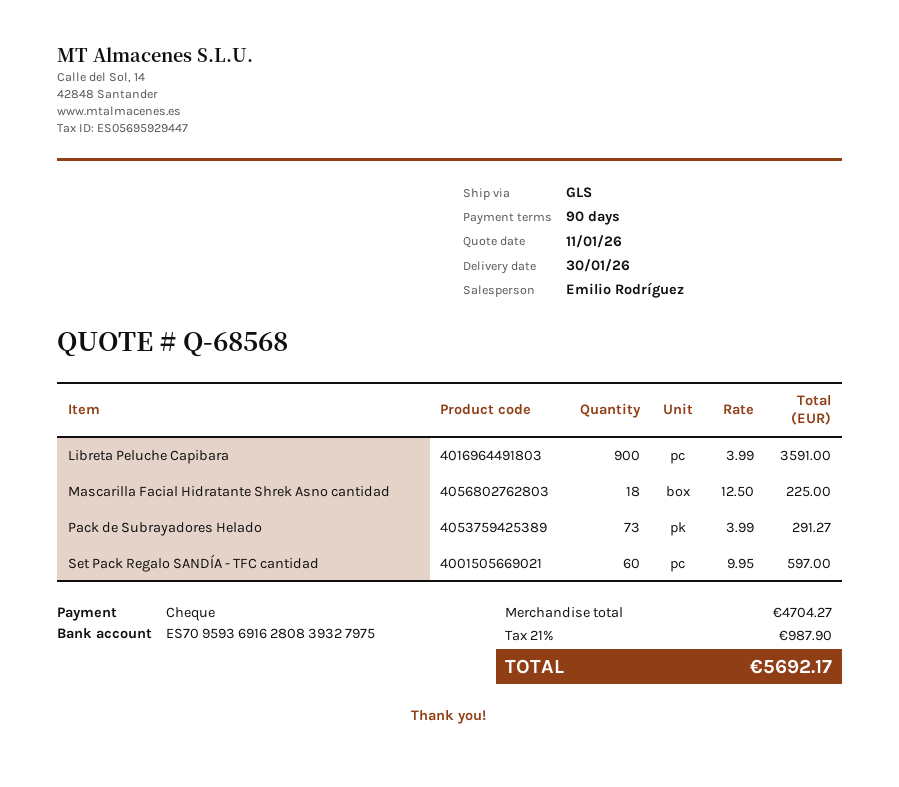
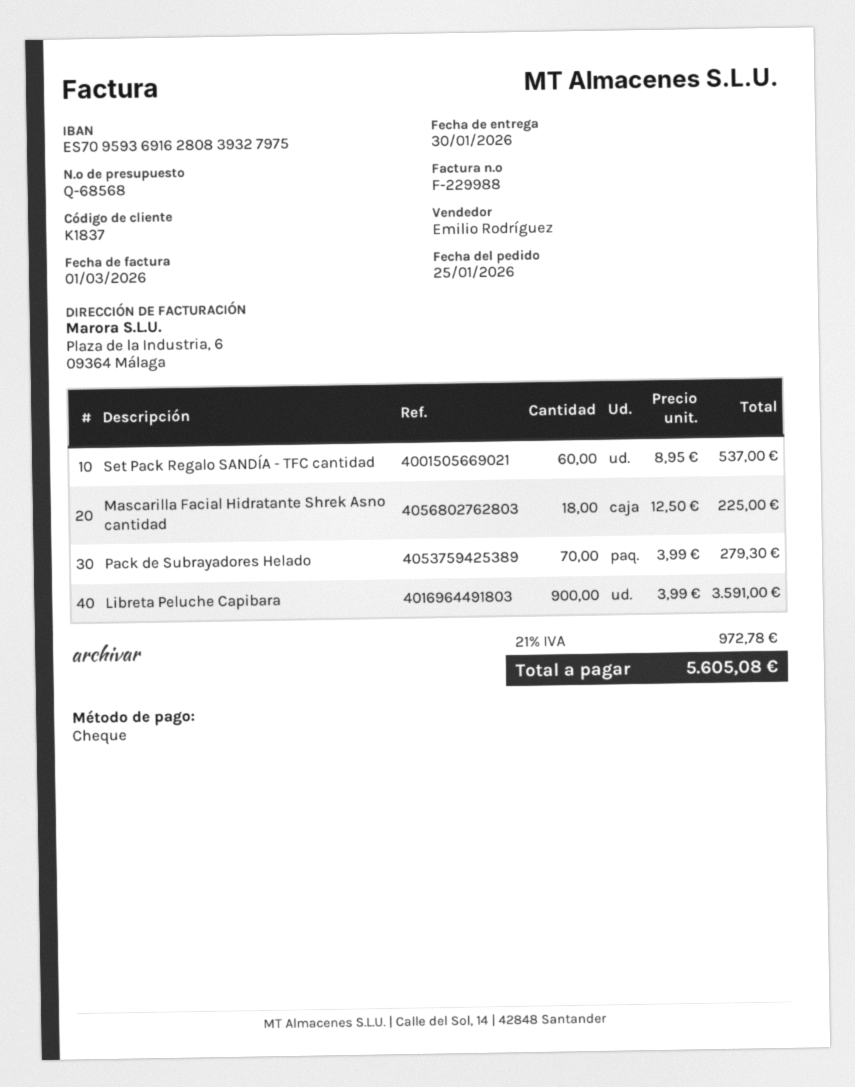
Pack de Subrayadores Helado: 73 x 3.99 = 291.27 -> 70 x 3.99 = 279.30
Set Pack Regalo SANDÍA - TFC cantidad: 60 x 9.95 = 597.00 -> 60 x 8.95 = 537.00
tax: 21% = 987.90 -> 21% = 972.78
total: 5692.17 -> 5605.08

